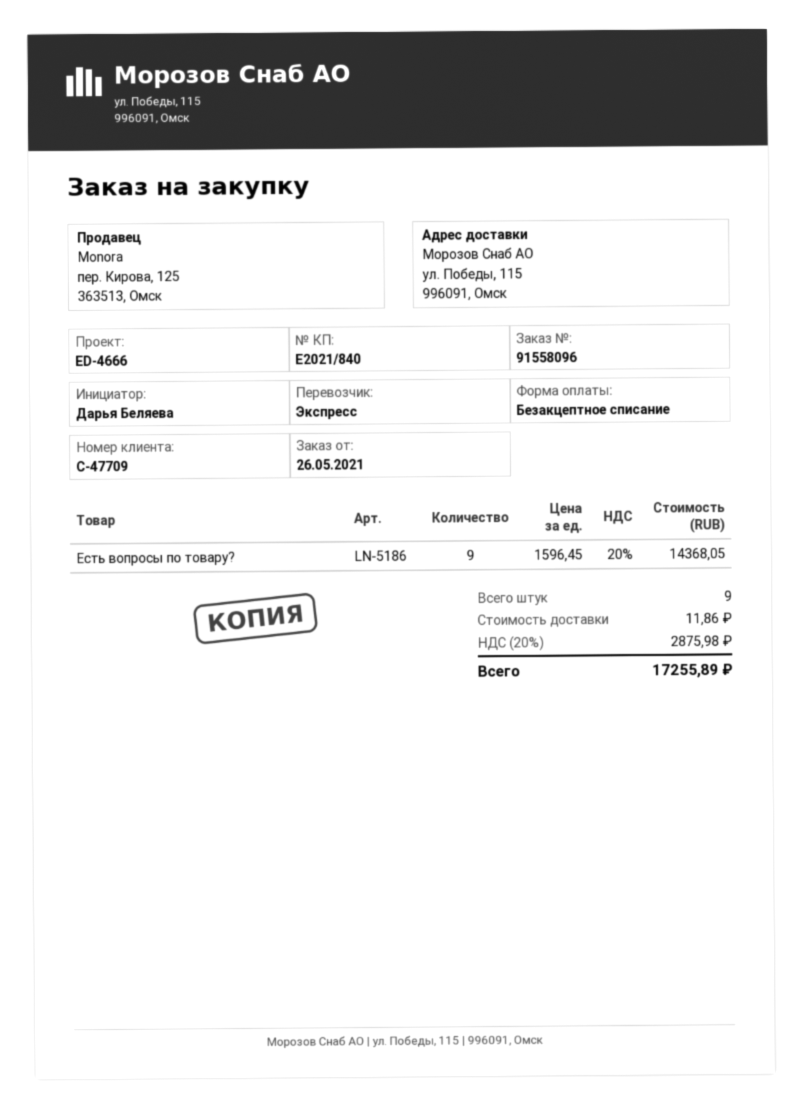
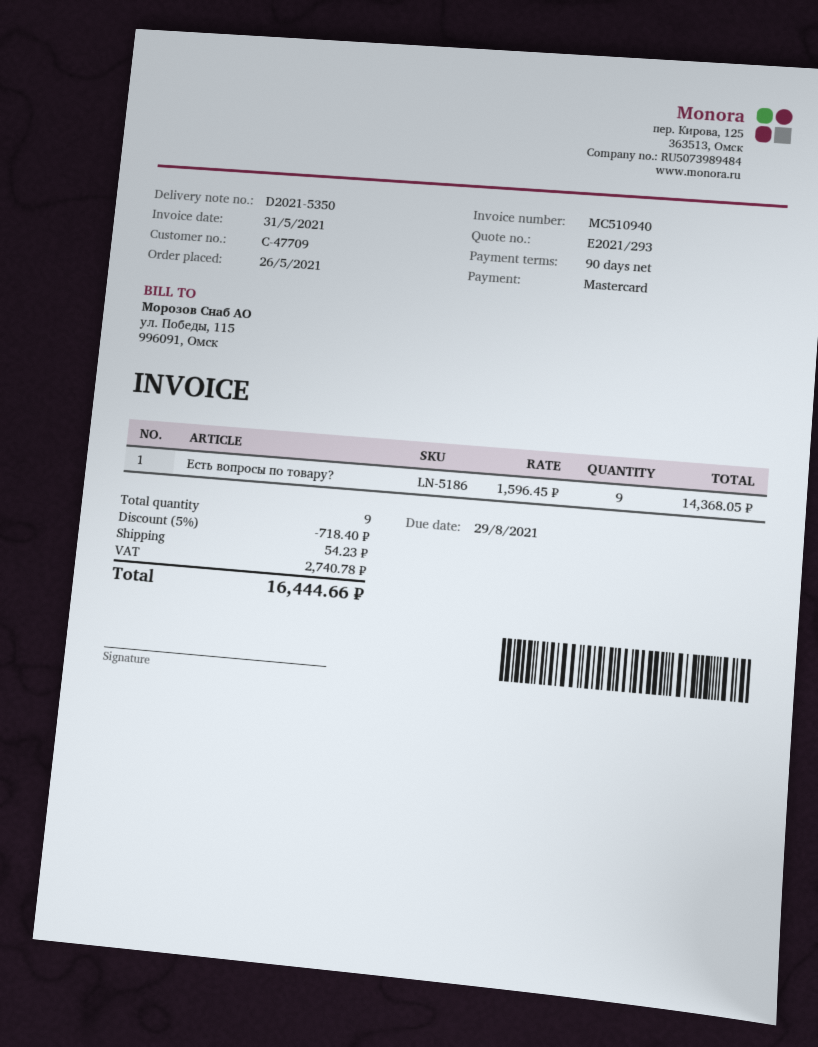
quote number: E2021/840 -> E2021/293
payment method: direct debit -> Mastercard
discount: none -> 5% = 718.40
shipping: 11.86 -> 54.23
tax: 2875.98 -> 2740.78
total: 17255.89 -> 16444.66

